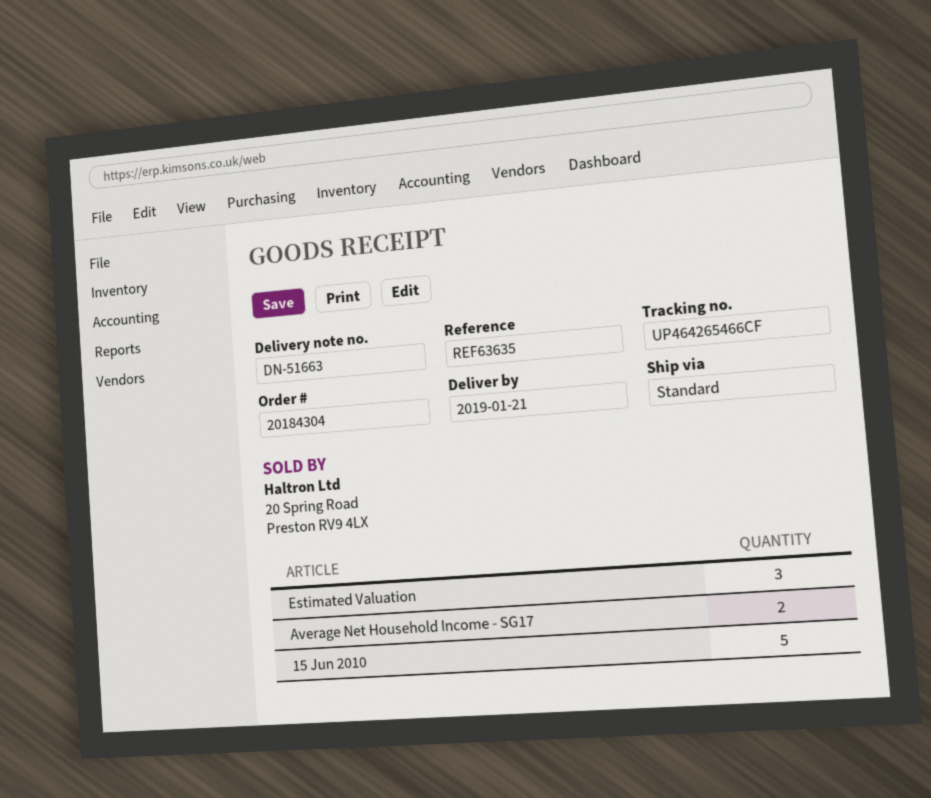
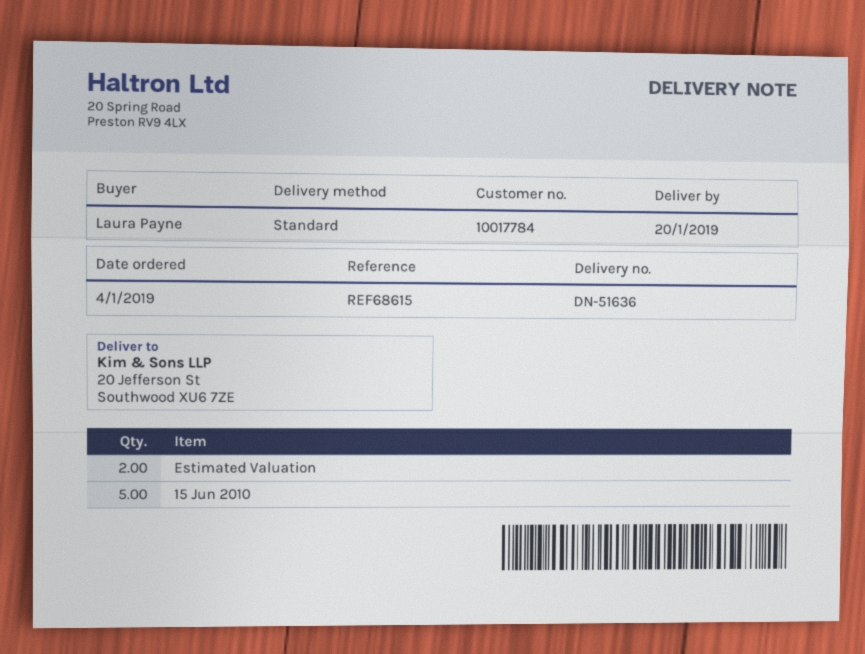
delivery note number: DN-51663 -> DN-51636
delivery date: 2019-01-21 -> 2019-01-20
reference: REF63635 -> REF68615
Estimated Valuation: 3 -> 2
Average Net Household Income - SG17: 2 -> none

